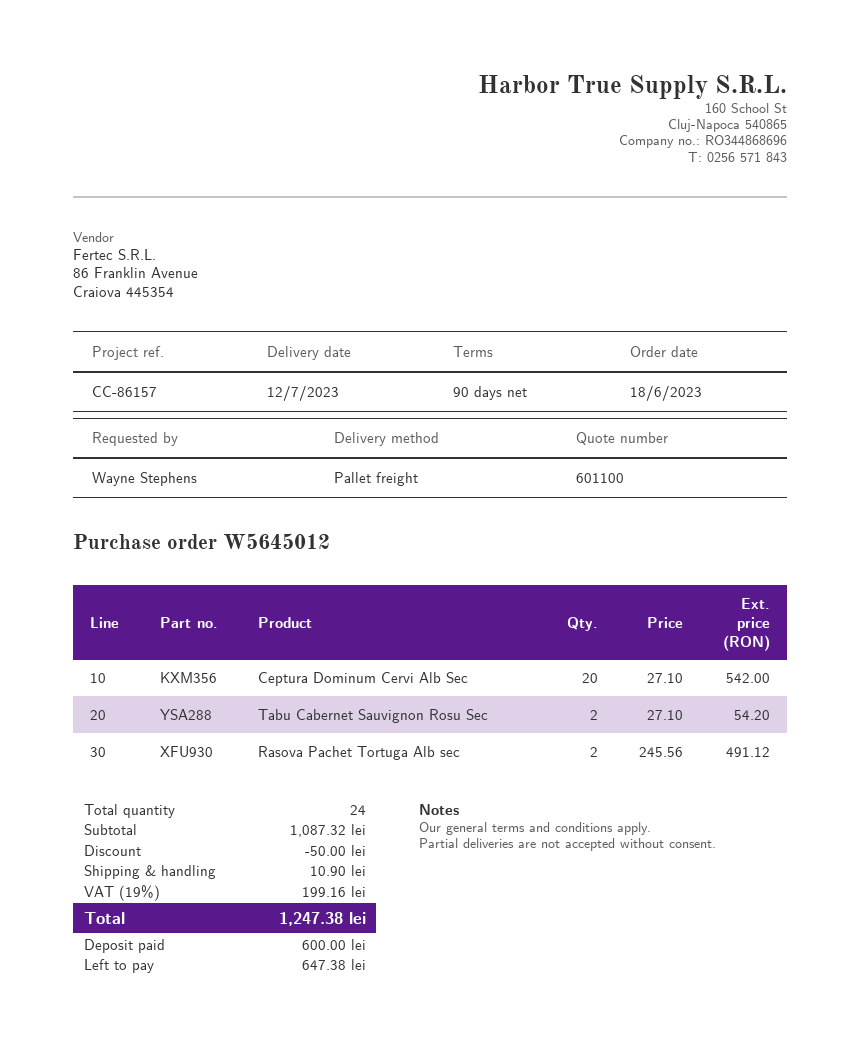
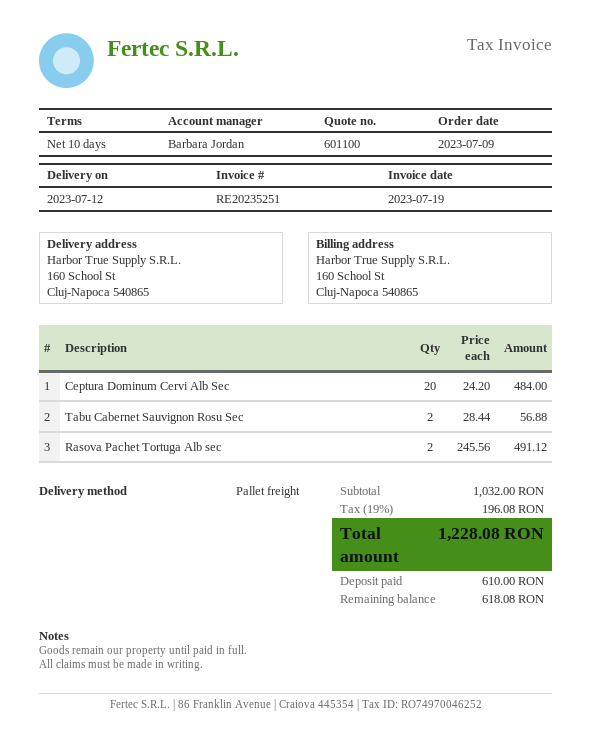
order date: 2023-06-18 -> 2023-07-09
payment terms: 90 days -> 10 days
Ceptura Dominum Cervi Alb Sec: 20 x 27.10 = 542.00 -> 20 x 24.20 = 484.00
Tabu Cabernet Sauvignon Rosu Sec: 2 x 27.10 = 54.20 -> 2 x 28.44 = 56.88
subtotal: 1087.32 -> 1032.00
discount: 50.00 -> none
shipping: 10.90 -> none
tax: 19% = 199.16 -> 19% = 196.08
total: 1247.38 -> 1228.08
deposit: 600.00 -> 610.00
balance: 647.38 -> 618.08

